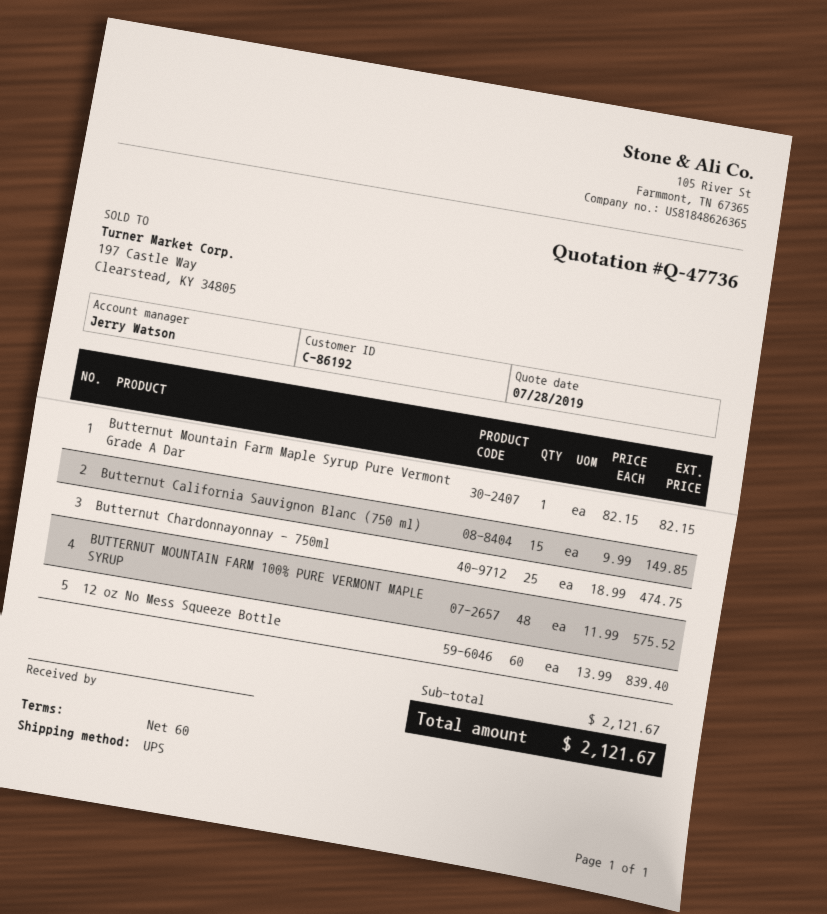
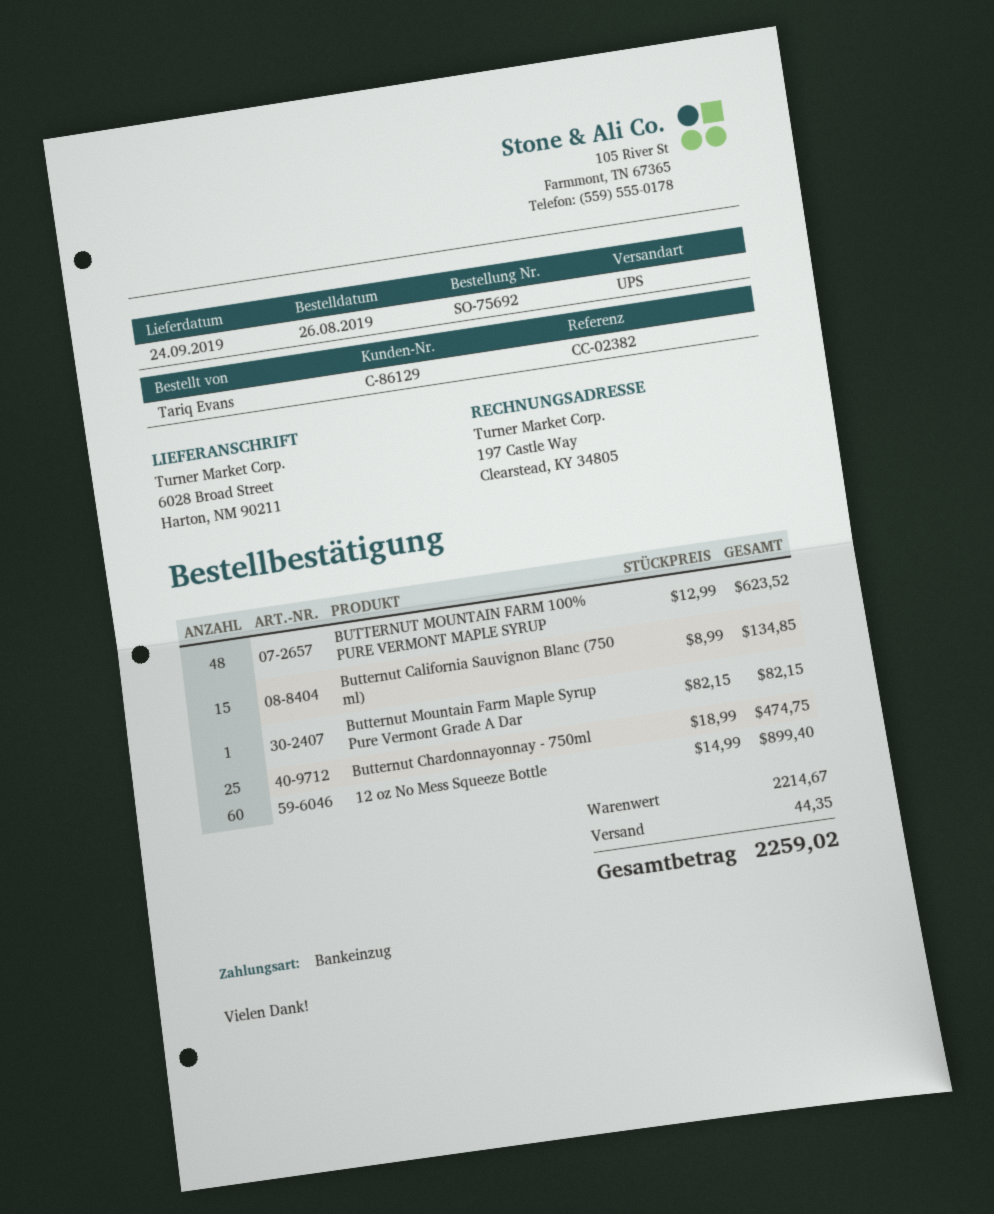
customer number: C-86192 -> C-86129
Butternut California Sauvignon Blanc (750 ml): 15 x 9.99 = 149.85 -> 15 x 8.99 = 134.85
BUTTERNUT MOUNTAIN FARM 100% PURE VERMONT MAPLE SYRUP: 48 x 11.99 = 575.52 -> 48 x 12.99 = 623.52
12 oz No Mess Squeeze Bottle: 60 x 13.99 = 839.40 -> 60 x 14.99 = 899.40
subtotal: 2121.67 -> 2214.67
shipping: none -> 44.35
total: 2121.67 -> 2259.02

